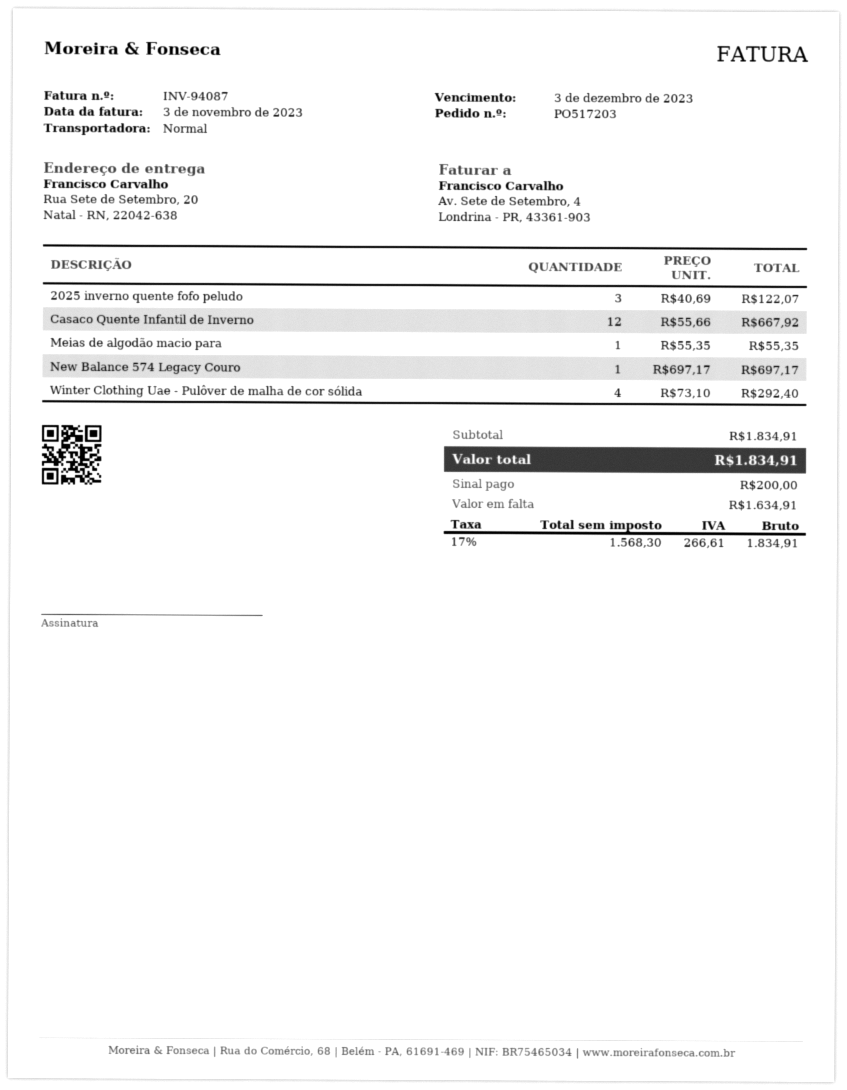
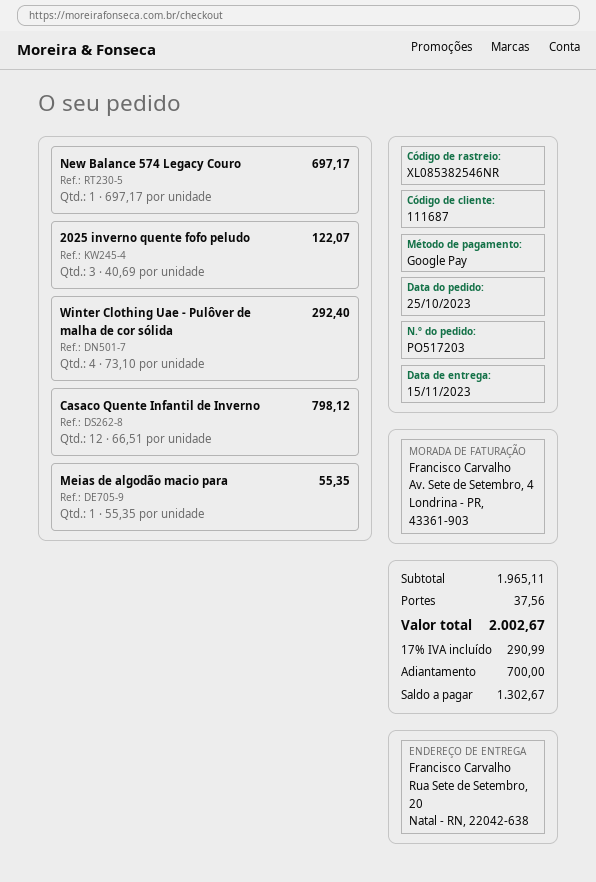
Casaco Quente Infantil de Inverno: 12 x 55.66 = 667.92 -> 12 x 66.51 = 798.12
subtotal: 1834.91 -> 1965.11
shipping: none -> 37.56
tax: 17% = 266.61 -> 17% = 290.99
total: 1834.91 -> 2002.67
deposit: 200.00 -> 700.00
balance: 1634.91 -> 1302.67

